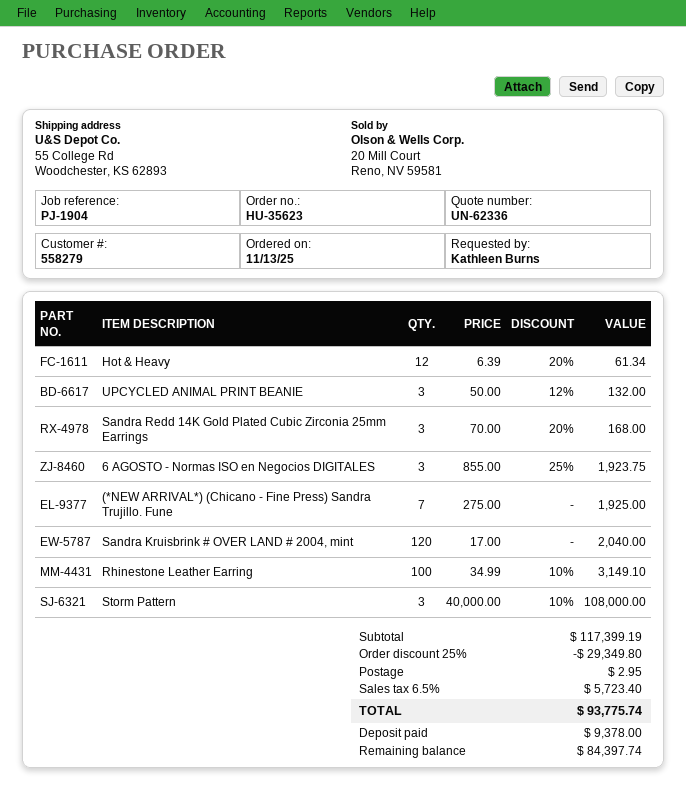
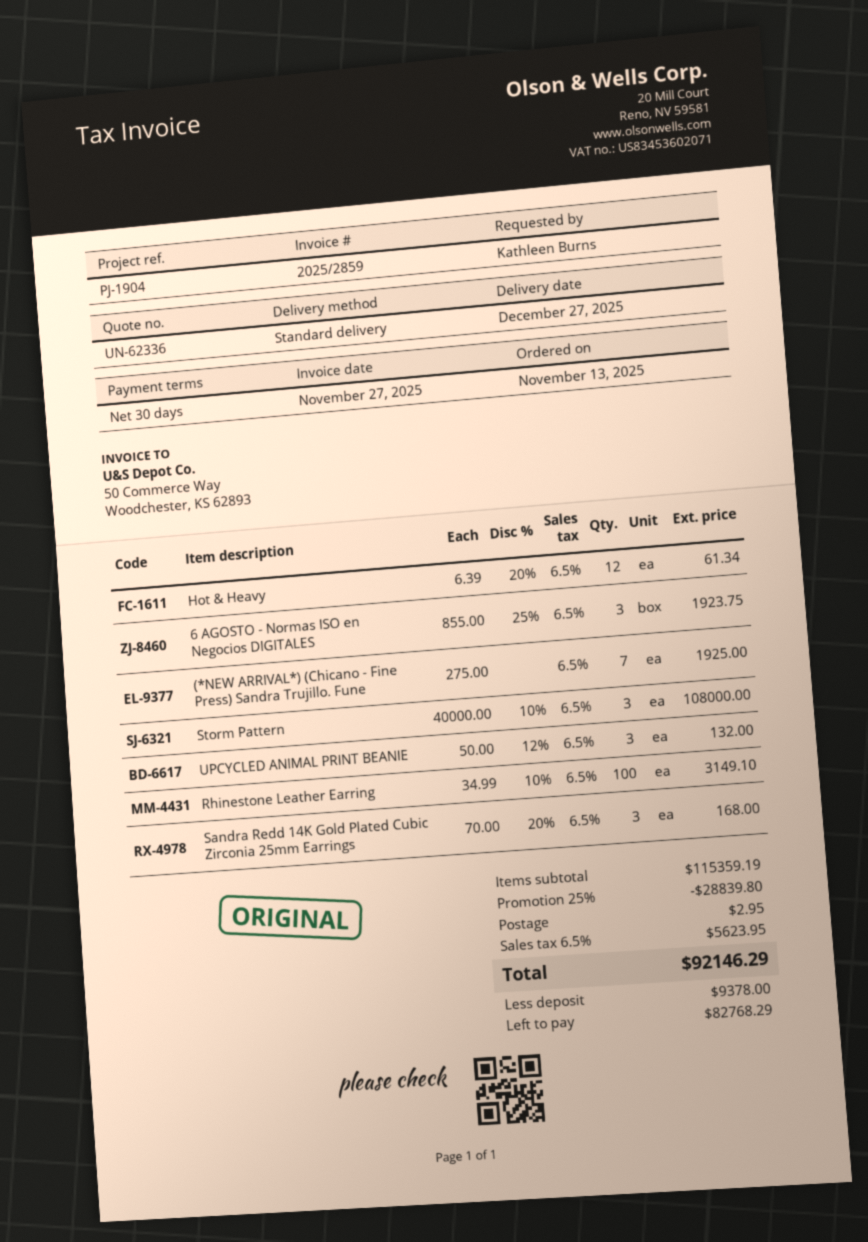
Sandra Kruisbrink # OVER LAND # 2004, mint: 120 x 17.00 = 2040.00 -> none
subtotal: 117399.19 -> 115359.19
discount: 25% = 29349.80 -> 25% = 28839.80
tax: 6.5% = 5723.40 -> 6.5% = 5623.95
total: 93775.74 -> 92146.29
balance: 84397.74 -> 82768.29

